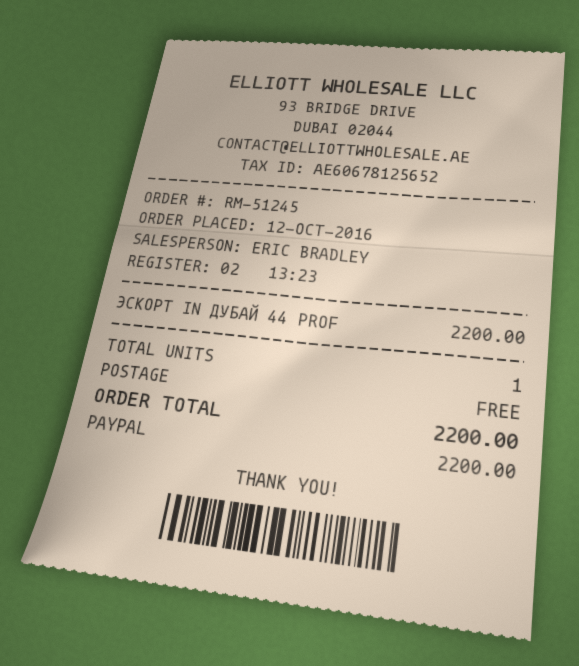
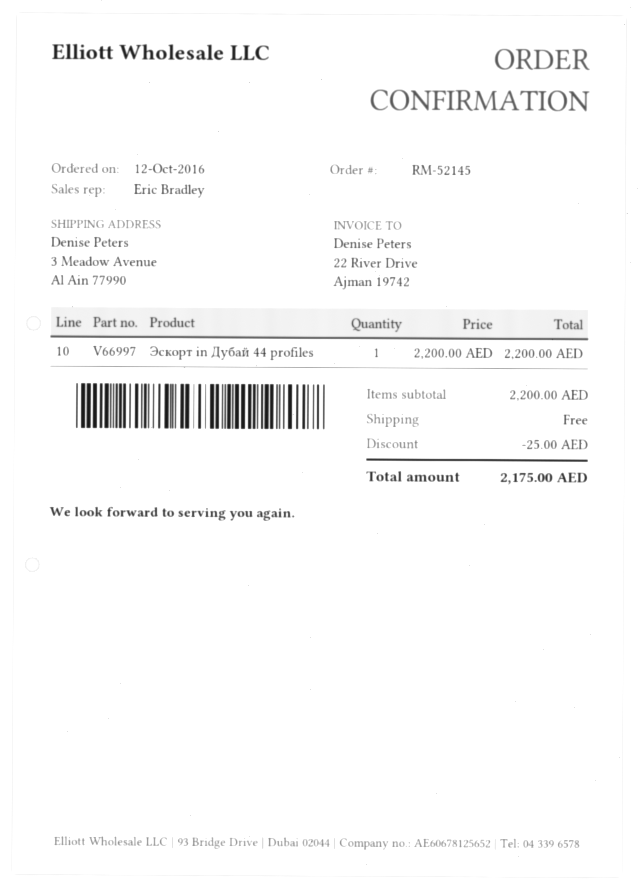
order number: RM-51245 -> RM-52145
discount: none -> 25.00
total: 2200.00 -> 2175.00

